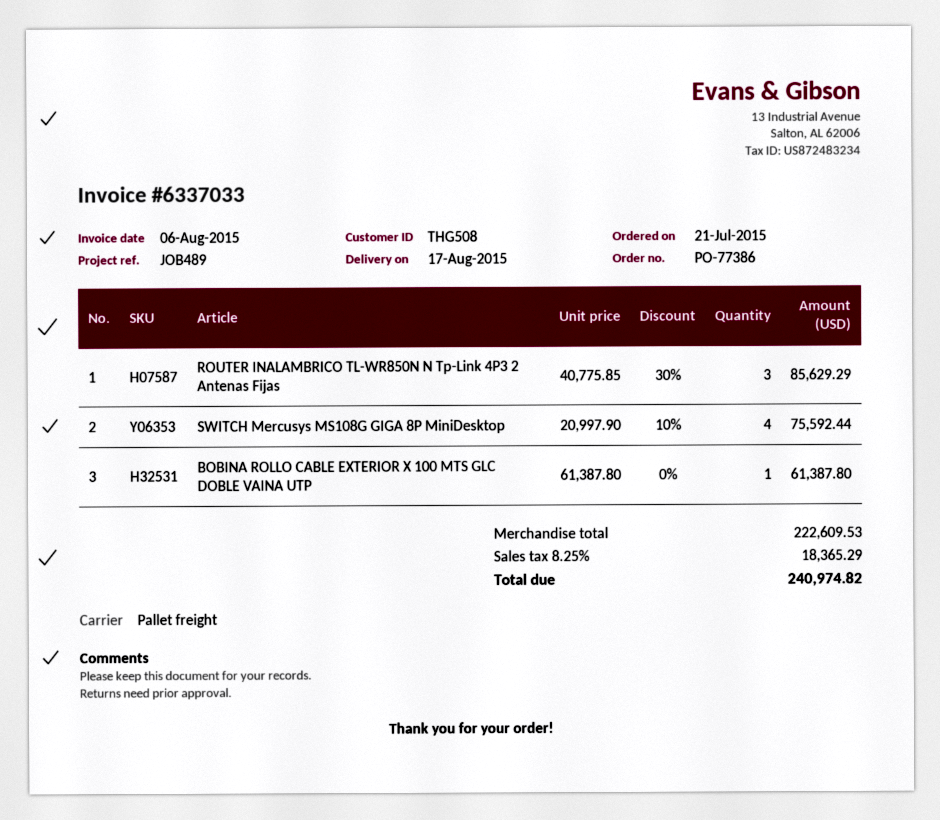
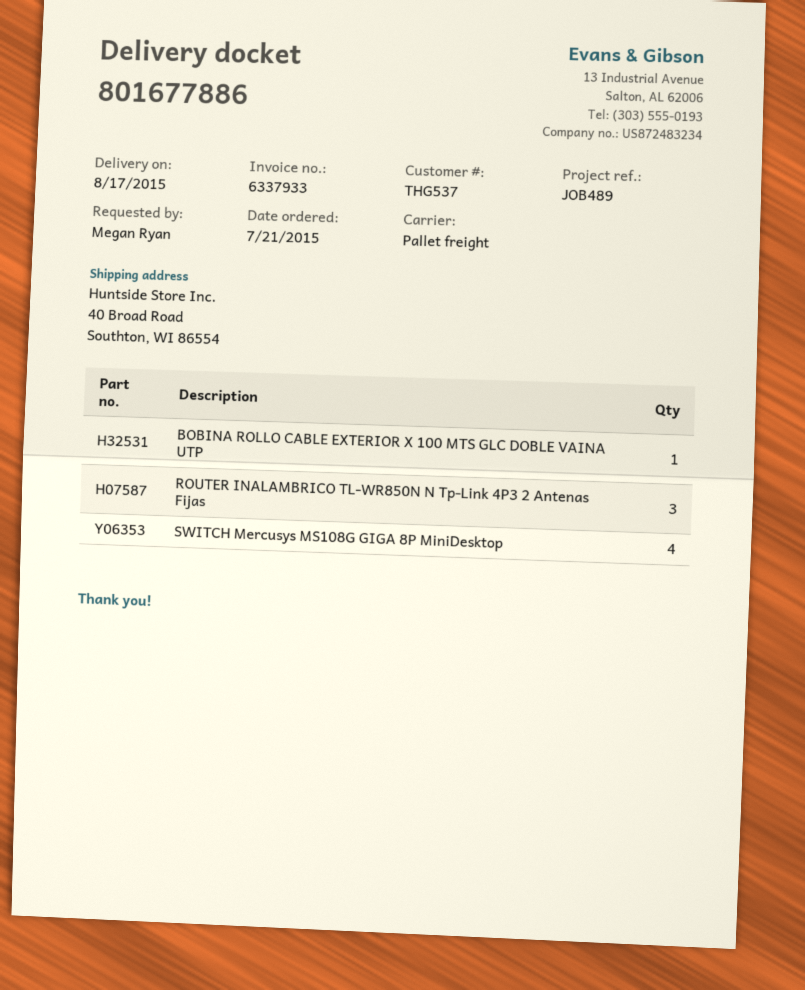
invoice number: 6337033 -> 6337933
customer number: THG508 -> THG537

